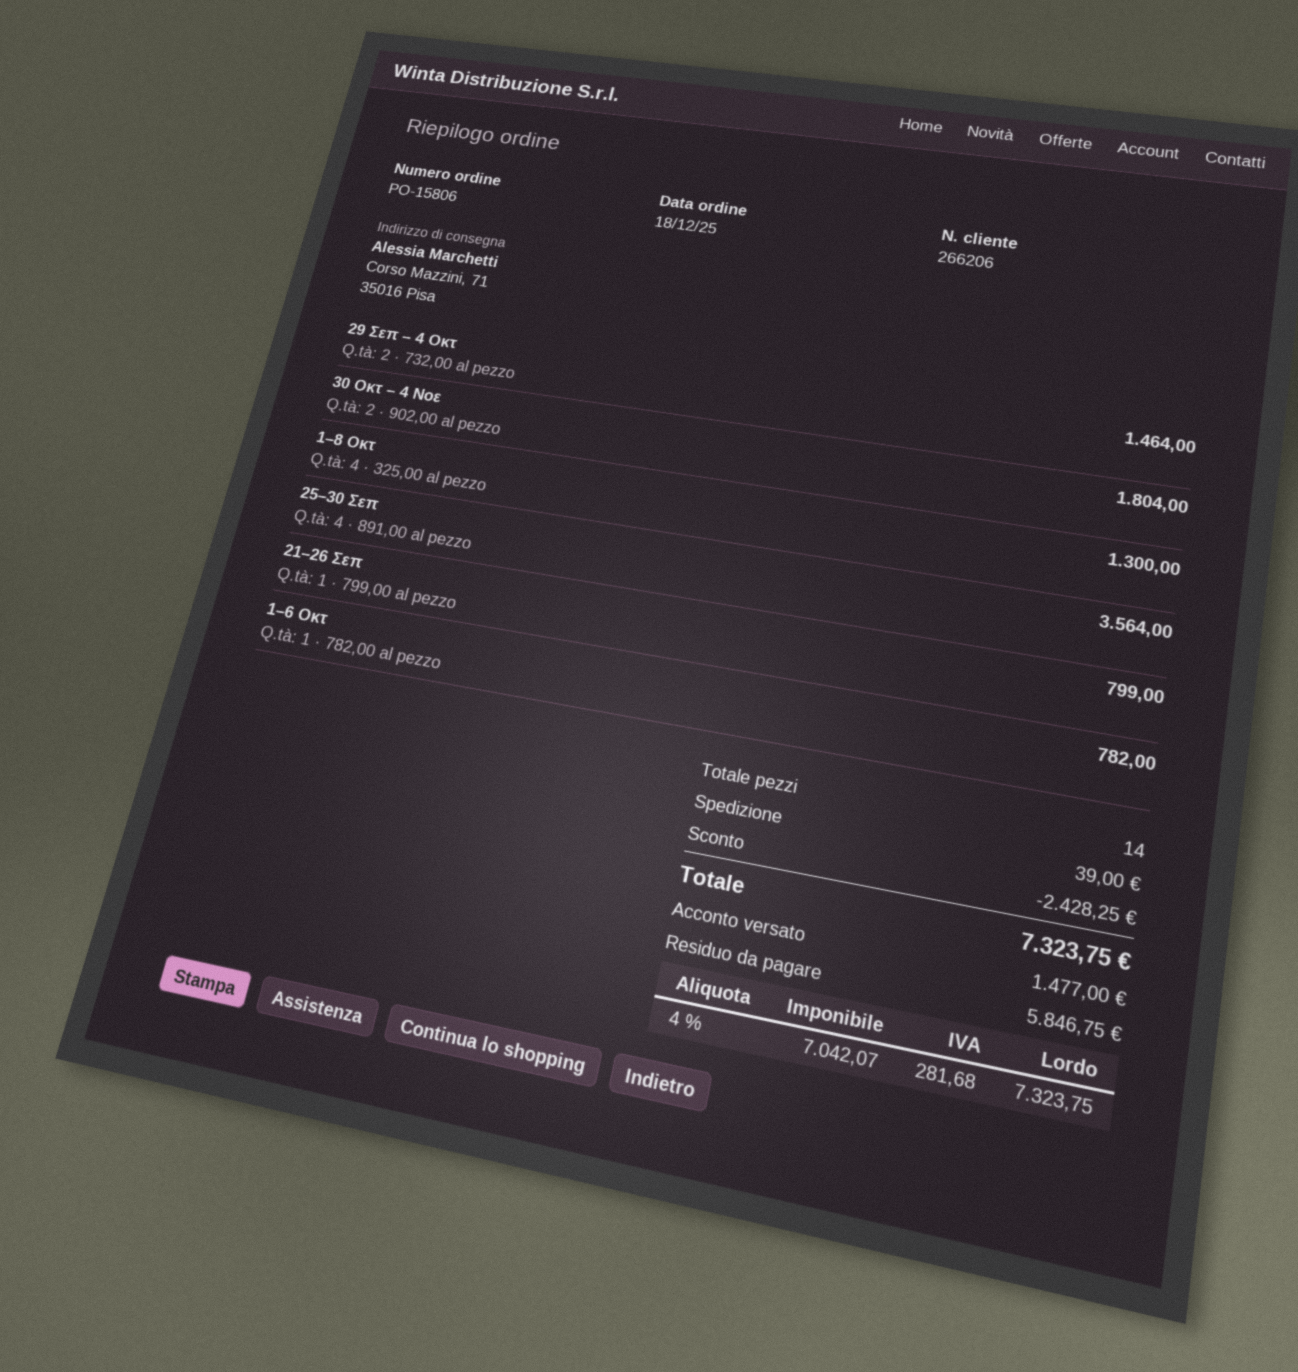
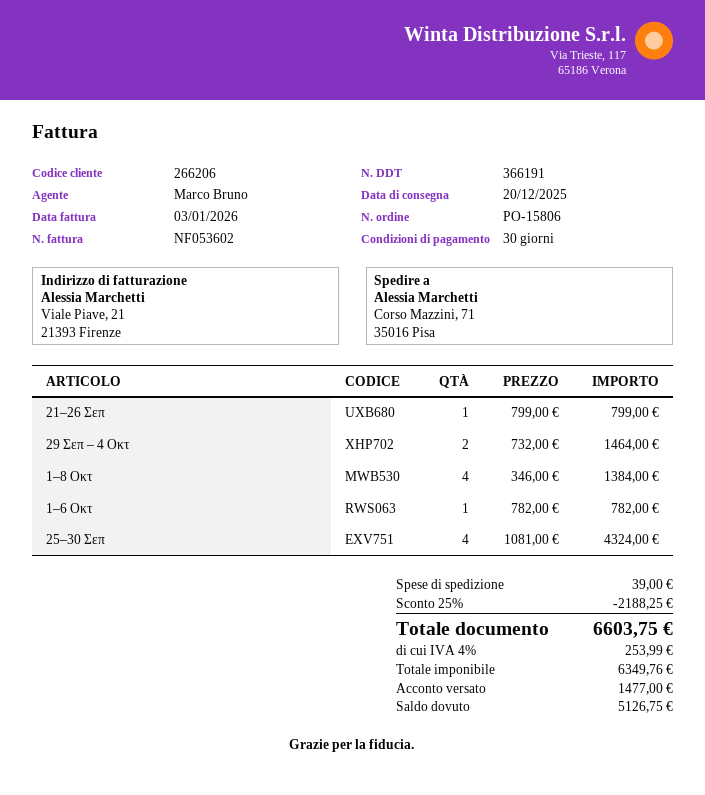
30 Οκτ – 4 Νοε: 2 x 902.00 = 1804.00 -> none
1–8 Οκτ: 4 x 325.00 = 1300.00 -> 4 x 346.00 = 1384.00
25–30 Σεπ: 4 x 891.00 = 3564.00 -> 4 x 1081.00 = 4324.00
discount: 2428.25 -> 2188.25
net: 7042.07 -> 6349.76
tax: 4% = 281.68 -> 4% = 253.99
total: 7323.75 -> 6603.75
balance: 5846.75 -> 5126.75

